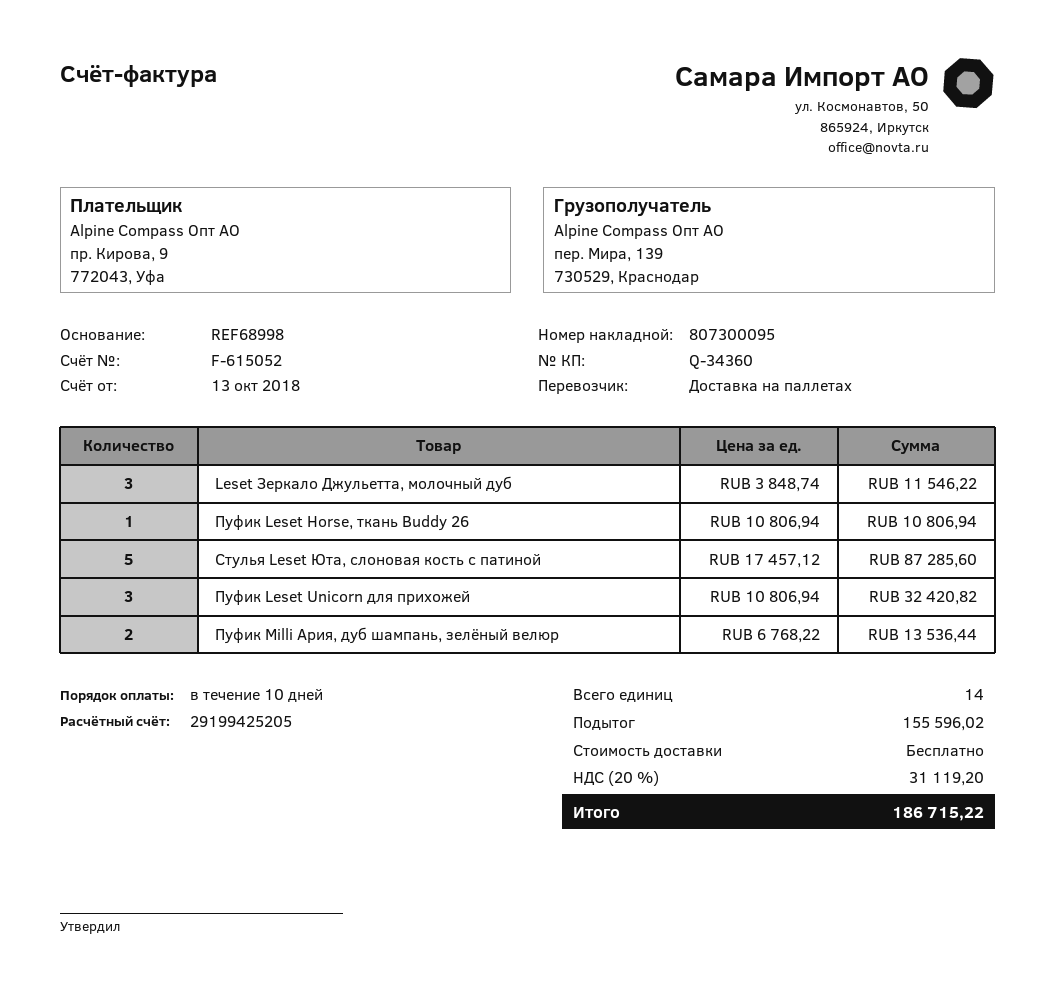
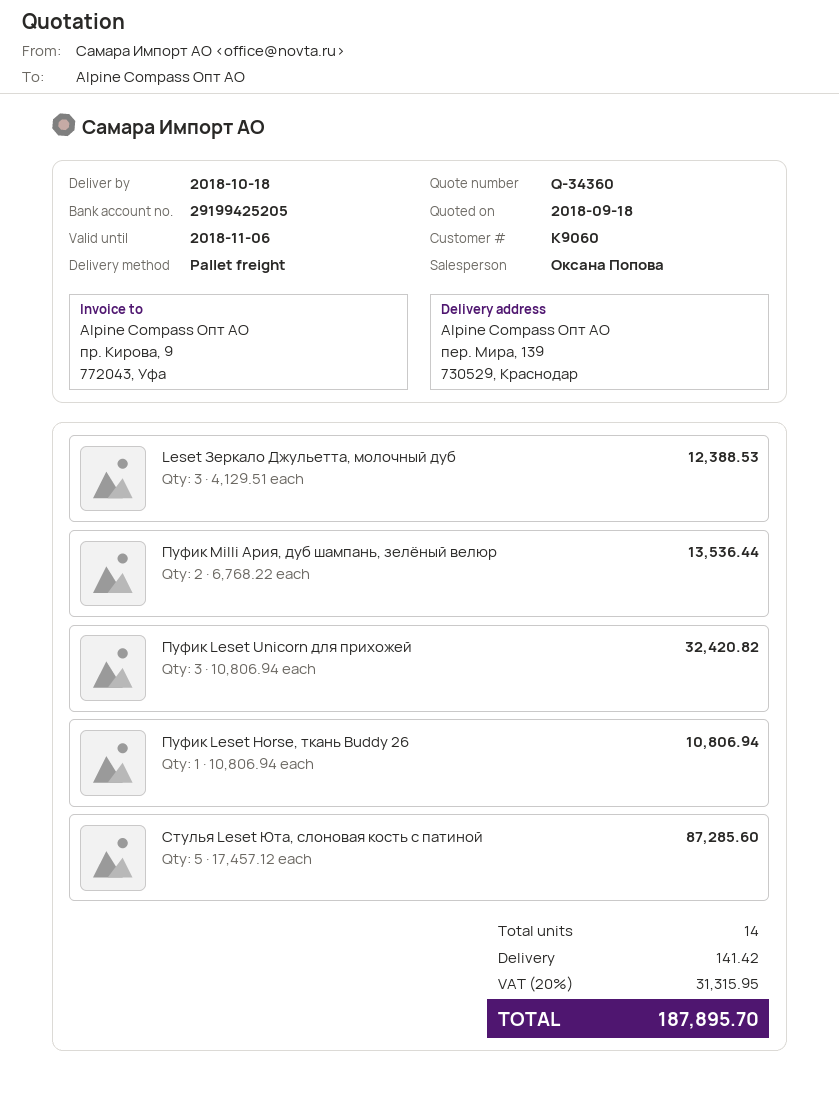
Leset Зеркало Джульетта, молочный дуб: 3 x 3848.74 = 11546.22 -> 3 x 4129.51 = 12388.53
shipping: 0.00 -> 141.42
tax: 20% = 31119.20 -> 20% = 31315.95
total: 186715.22 -> 187895.70

